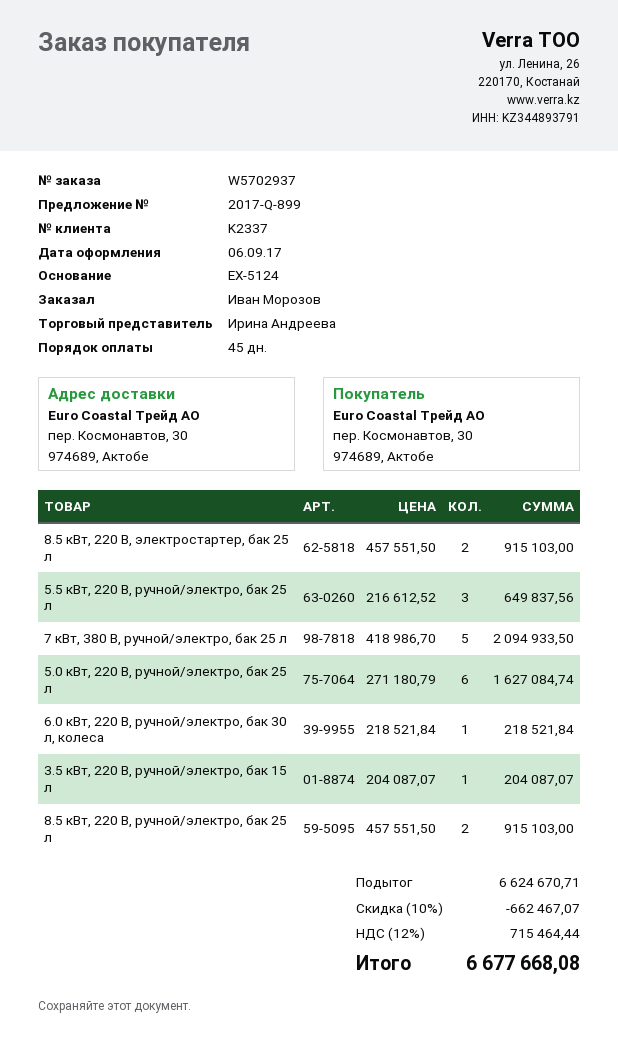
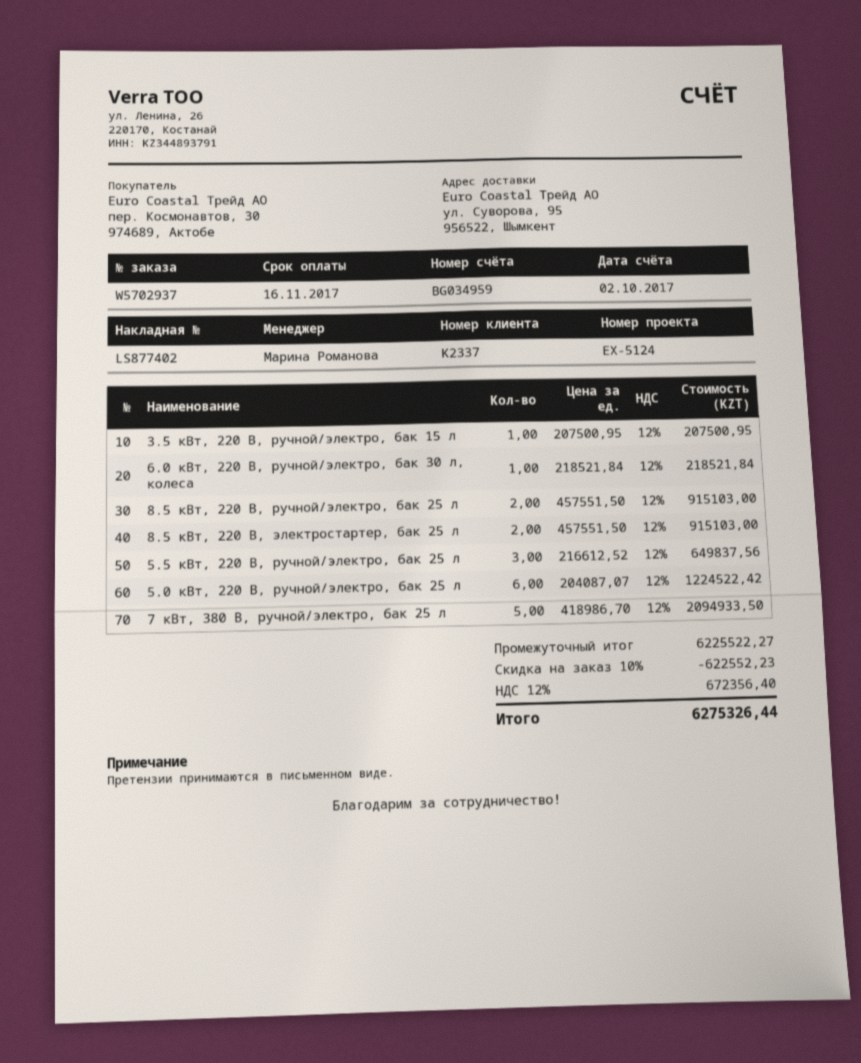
sales rep: Ирина Андреева -> Марина Романова
ship to: пер. Космонавтов, 30, 974689, Актобе -> ул. Суворова, 95, 956522, Шымкент
5.0 кВт, 220 В, ручной/электро, бак 25 л: 6 x 271180.79 = 1627084.74 -> 6 x 204087.07 = 1224522.42
3.5 кВт, 220 В, ручной/электро, бак 15 л: 1 x 204087.07 = 204087.07 -> 1 x 207500.95 = 207500.95
subtotal: 6624670.71 -> 6225522.27
discount: 10% = 662467.07 -> 10% = 622552.23
tax: 12% = 715464.44 -> 12% = 672356.40
total: 6677668.08 -> 6275326.44

